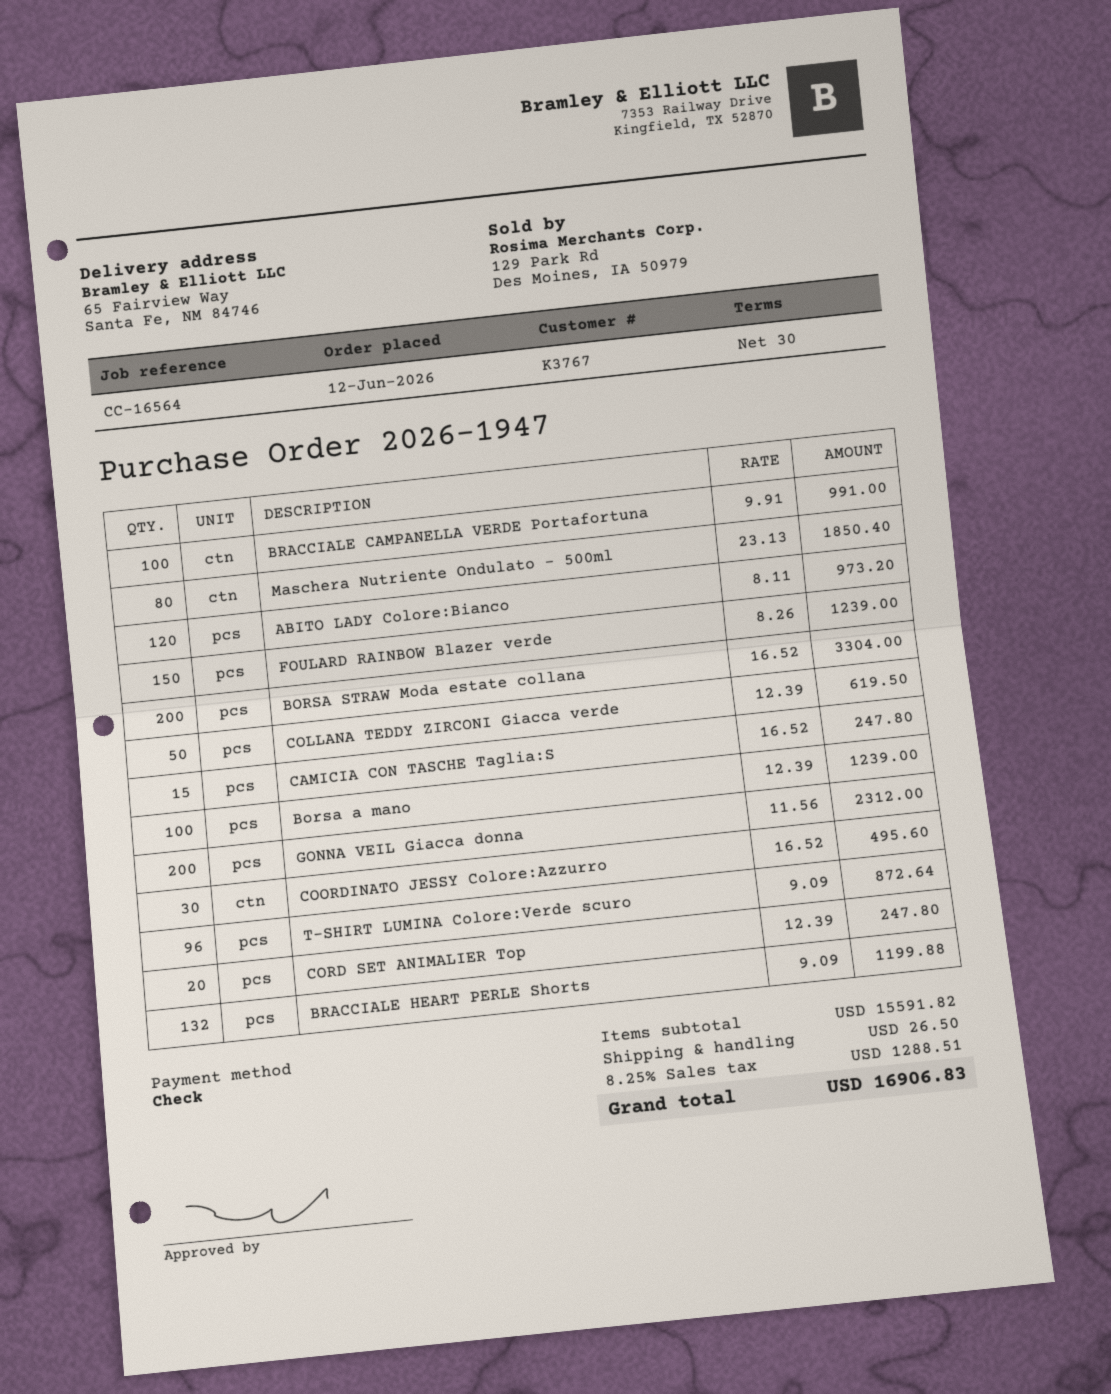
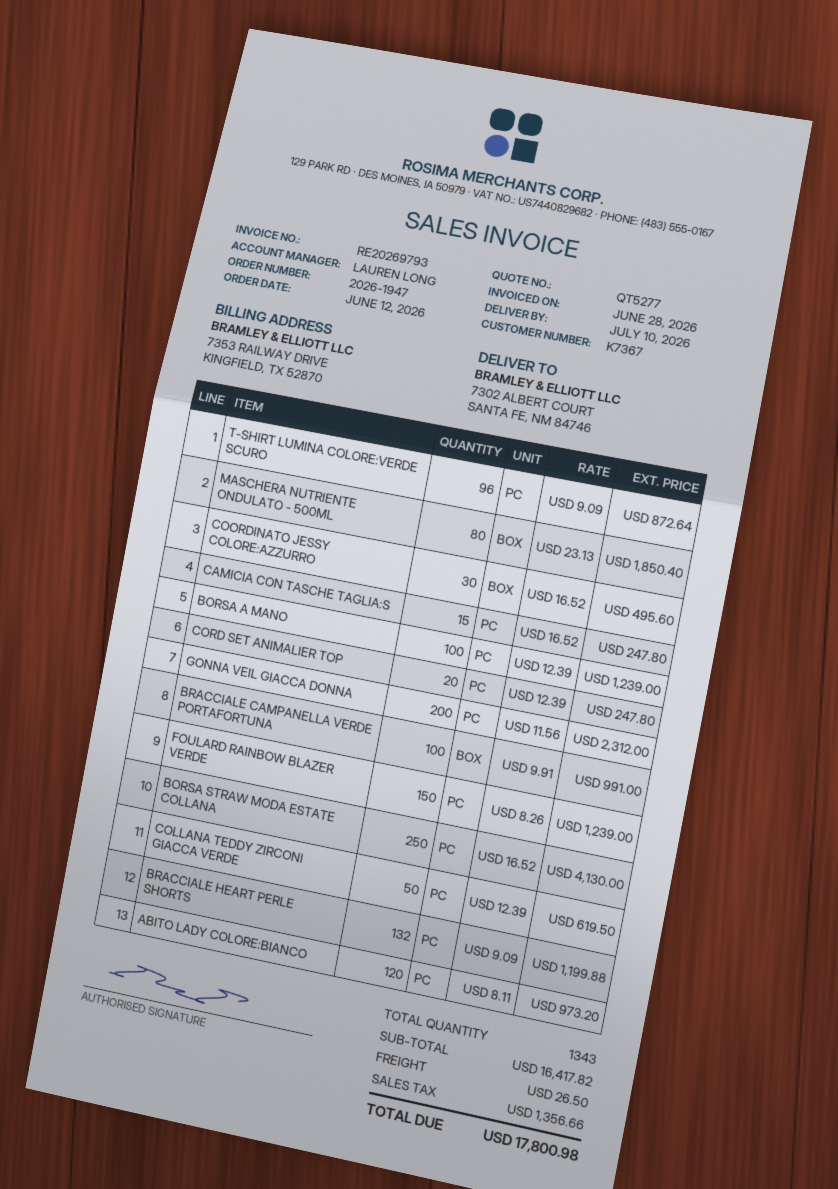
customer number: K3767 -> K7367
ship to: 65 Fairview Way, Santa Fe, NM 84746 -> 7302 ALBERT COURT, SANTA FE, NM 84746
BORSA STRAW Moda estate collana: 200 x 16.52 = 3304.00 -> 250 x 16.52 = 4130.00
subtotal: 15591.82 -> 16417.82
tax: 1288.51 -> 1356.66
total: 16906.83 -> 17800.98

